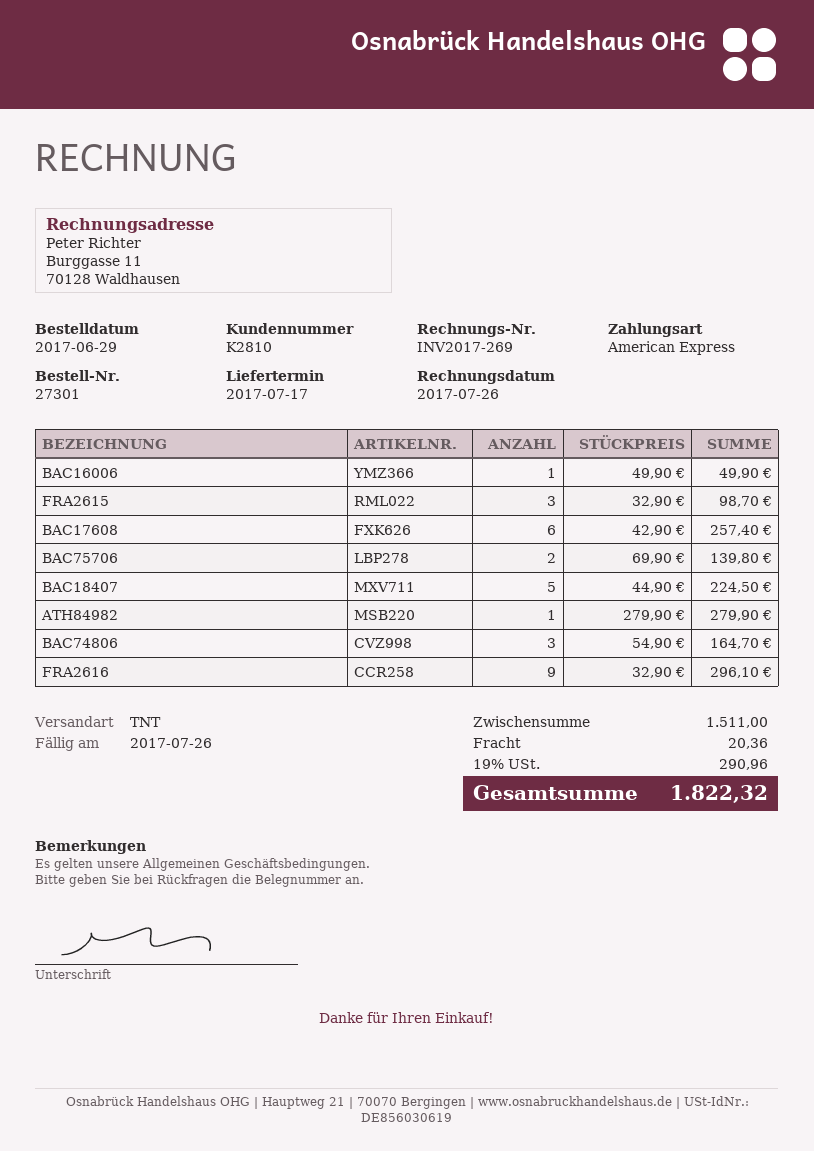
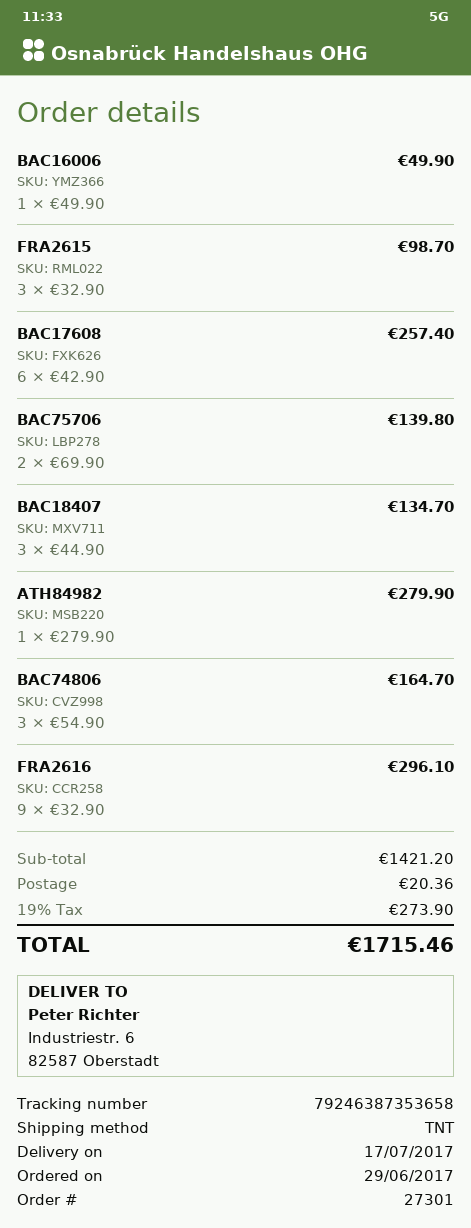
BAC18407: 5 x 44.90 = 224.50 -> 3 x 44.90 = 134.70
subtotal: 1511.00 -> 1421.20
tax: 19% = 290.96 -> 19% = 273.90
total: 1822.32 -> 1715.46

